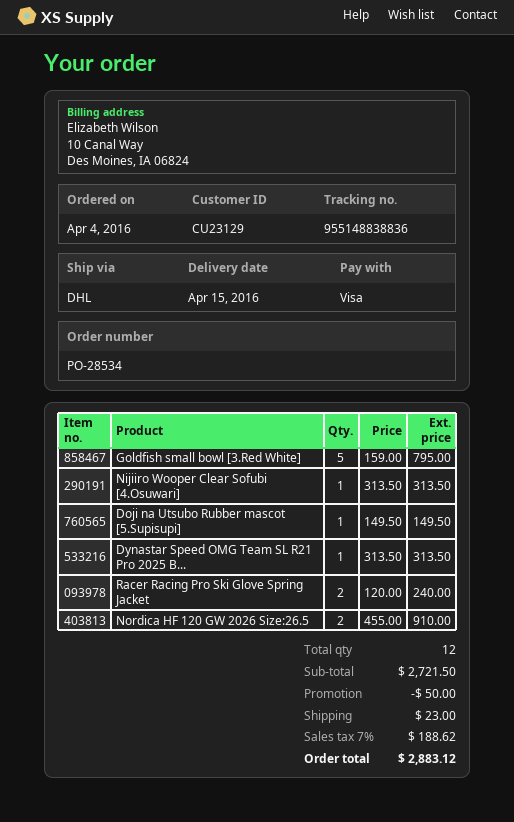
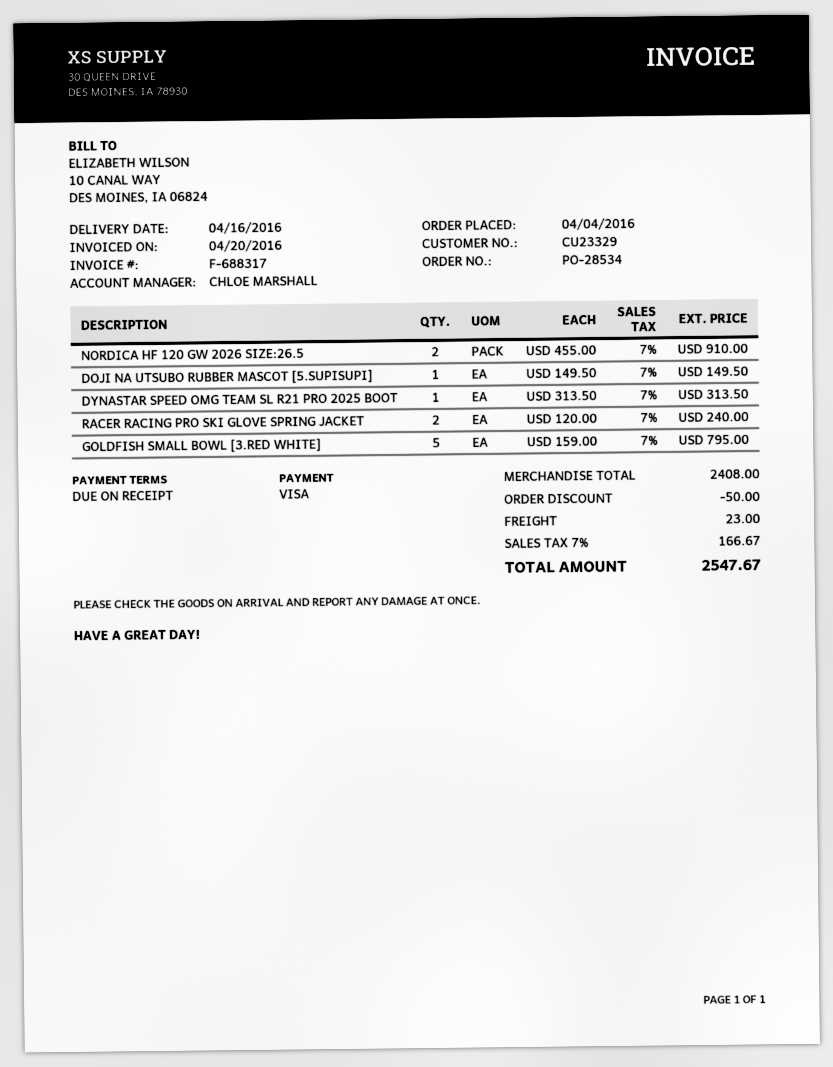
delivery date: 2016-04-15 -> 2016-04-16
customer number: CU23129 -> CU23329
Nijiiro Wooper Clear Sofubi [4.Osuwari]: 1 x 313.50 = 313.50 -> none
subtotal: 2721.50 -> 2408.00
tax: 7% = 188.62 -> 7% = 166.67
total: 2883.12 -> 2547.67

